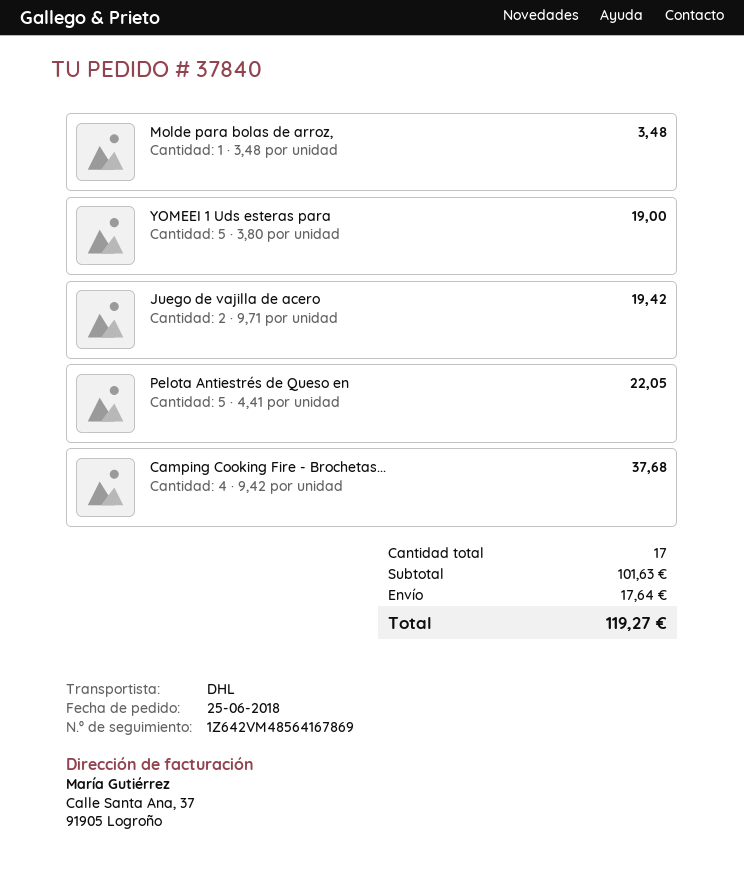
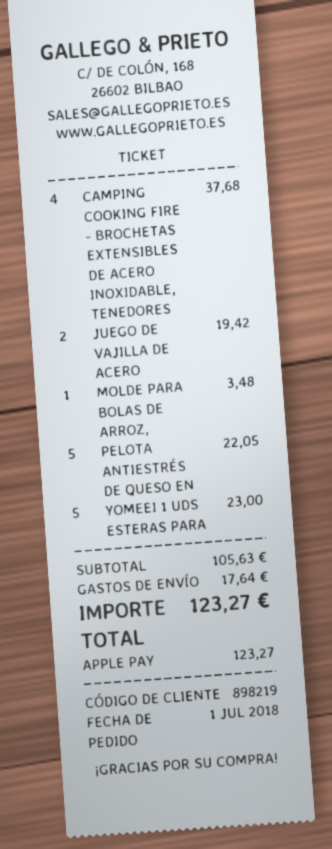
order date: 2018-06-25 -> 2018-07-01
YOMEEI 1 Uds esteras para: 5 for 19.00 -> 5 for 23.00
subtotal: 101.63 -> 105.63
total: 119.27 -> 123.27

